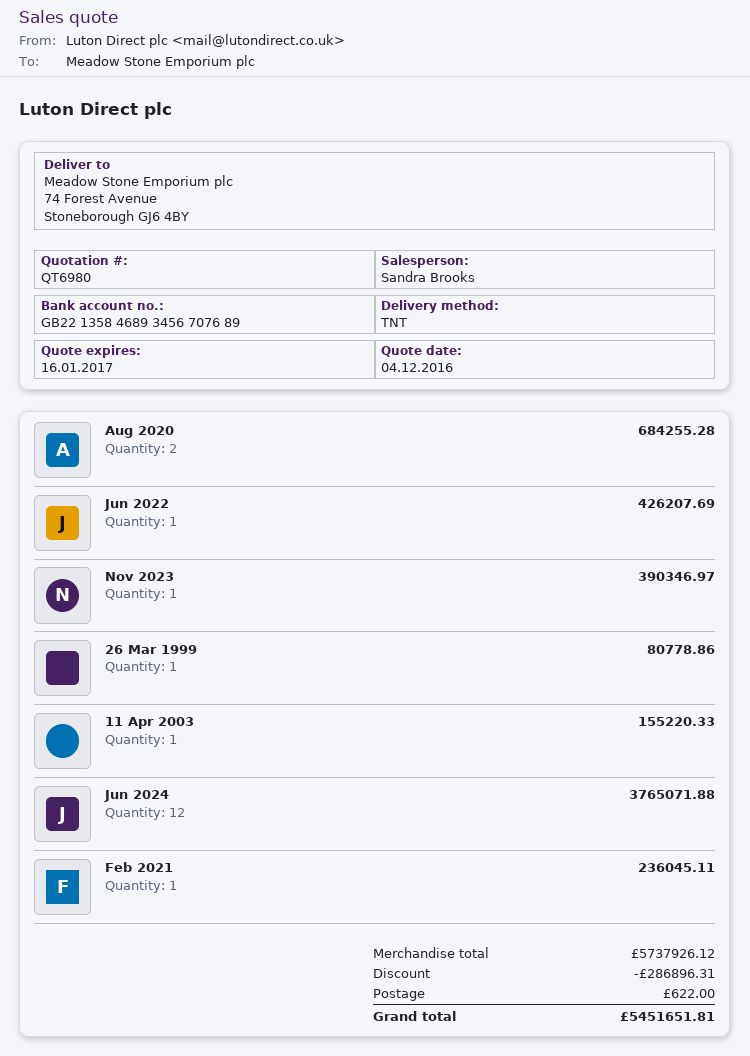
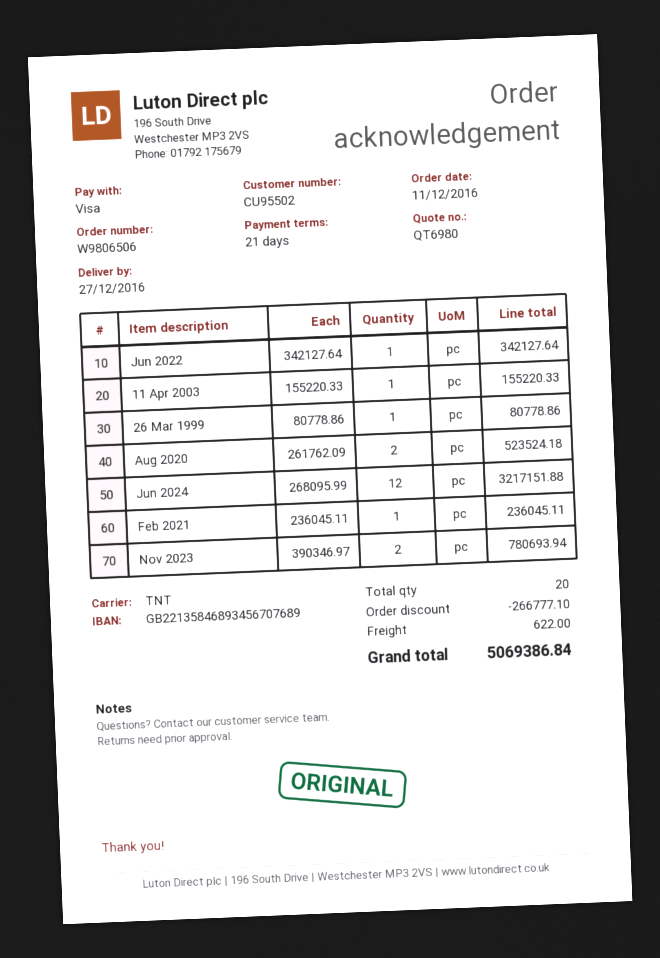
Aug 2020: 2 for 684255.28 -> 2 for 523524.18
Jun 2022: 1 for 426207.69 -> 1 for 342127.64
Nov 2023: 1 for 390346.97 -> 2 for 780693.94
Jun 2024: 12 for 3765071.88 -> 12 for 3217151.88
discount: 286896.31 -> 266777.10
total: 5451651.81 -> 5069386.84

